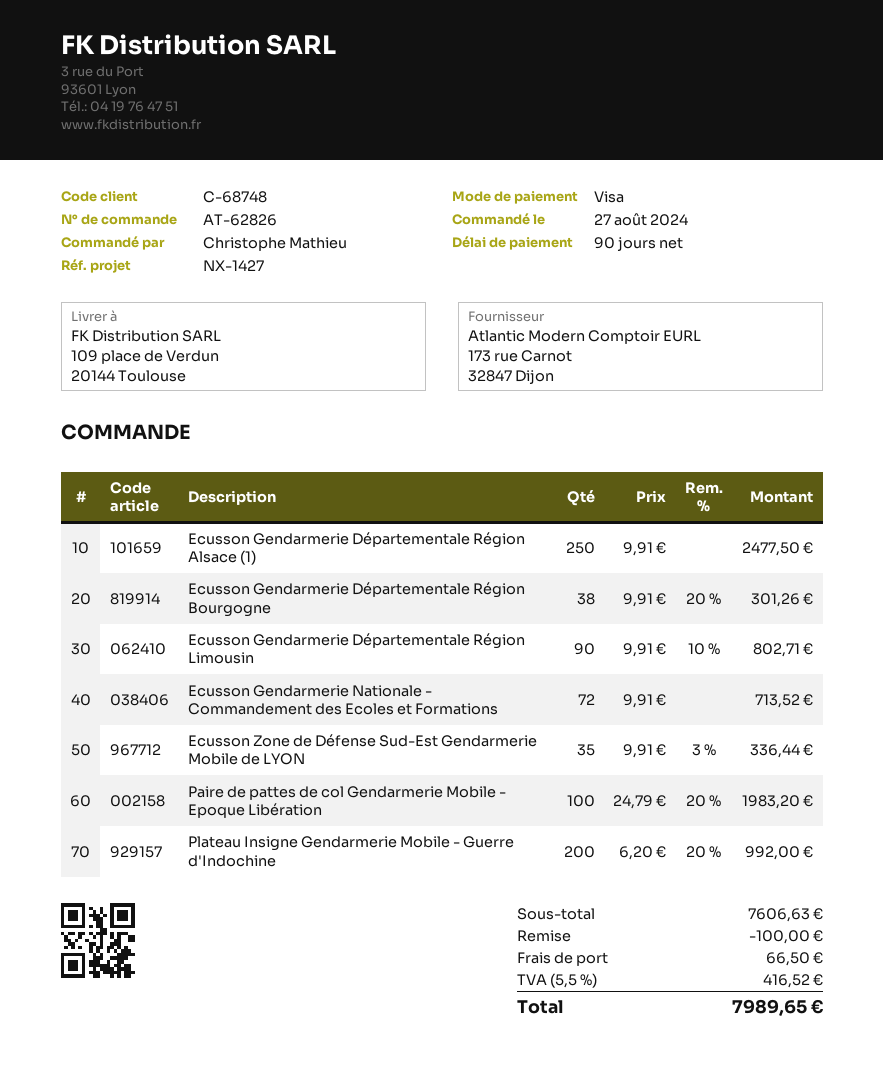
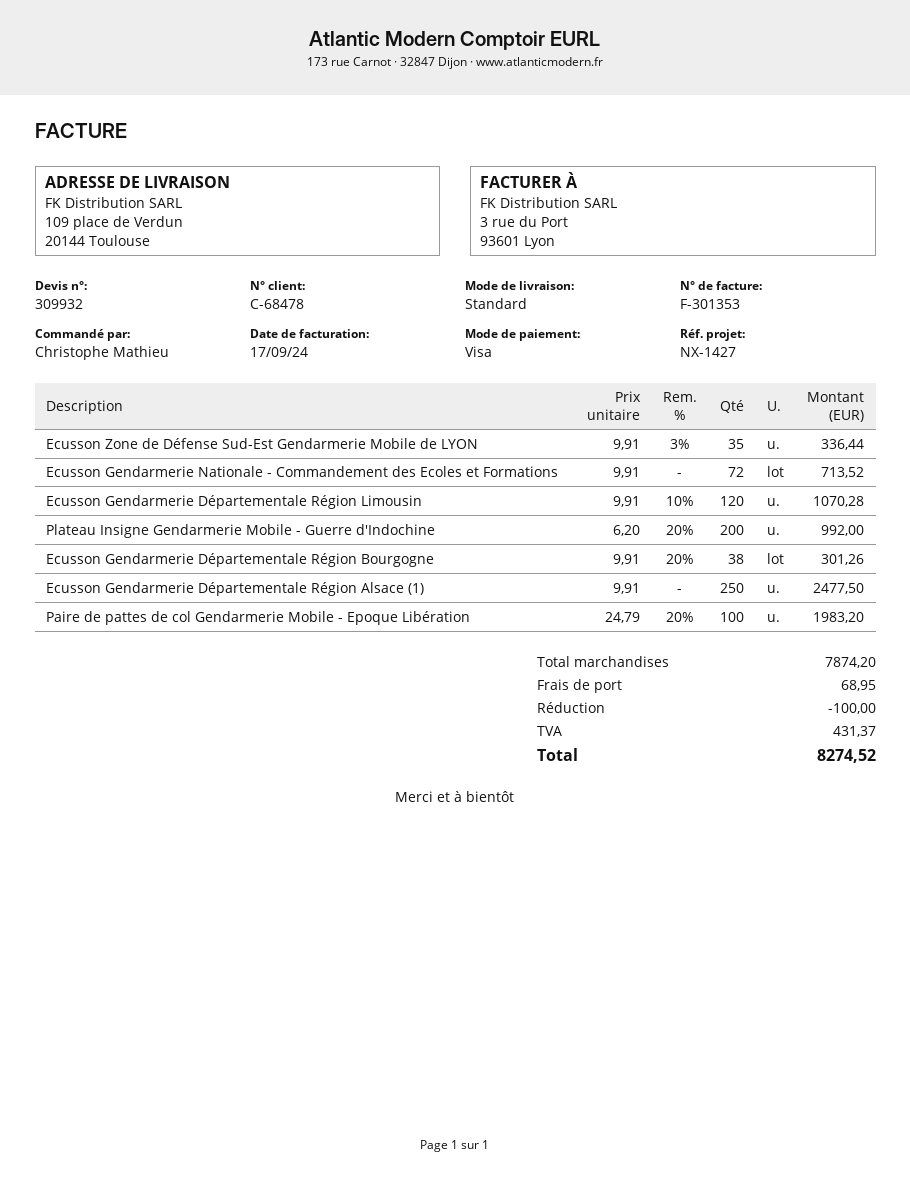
customer number: C-68748 -> C-68478
Ecusson Gendarmerie Départementale Région Limousin: 90 x 9.91 - 10% = 802.71 -> 120 x 9.91 - 10% = 1070.28
subtotal: 7606.63 -> 7874.20
shipping: 66.50 -> 68.95
tax: 416.52 -> 431.37
total: 7989.65 -> 8274.52

